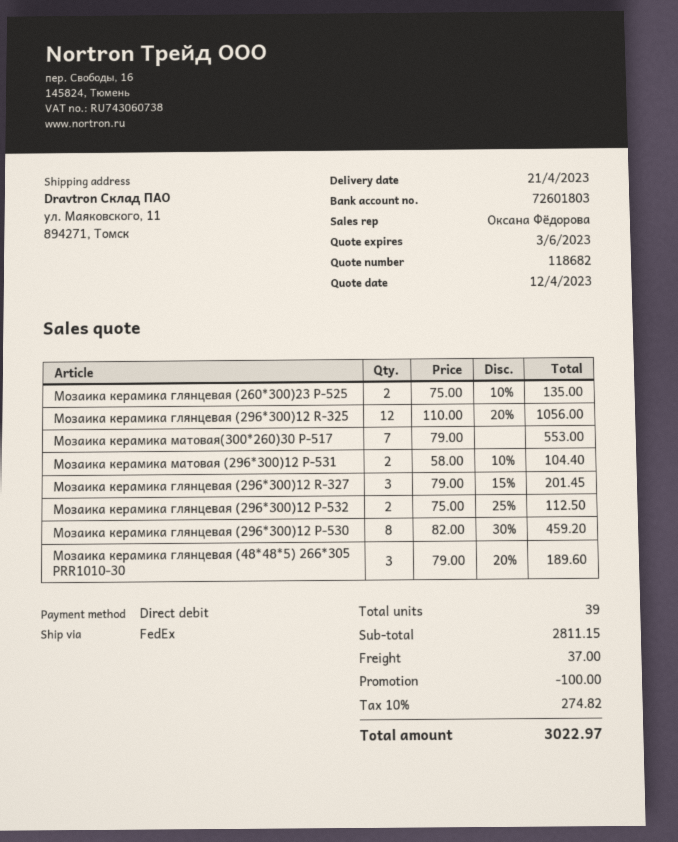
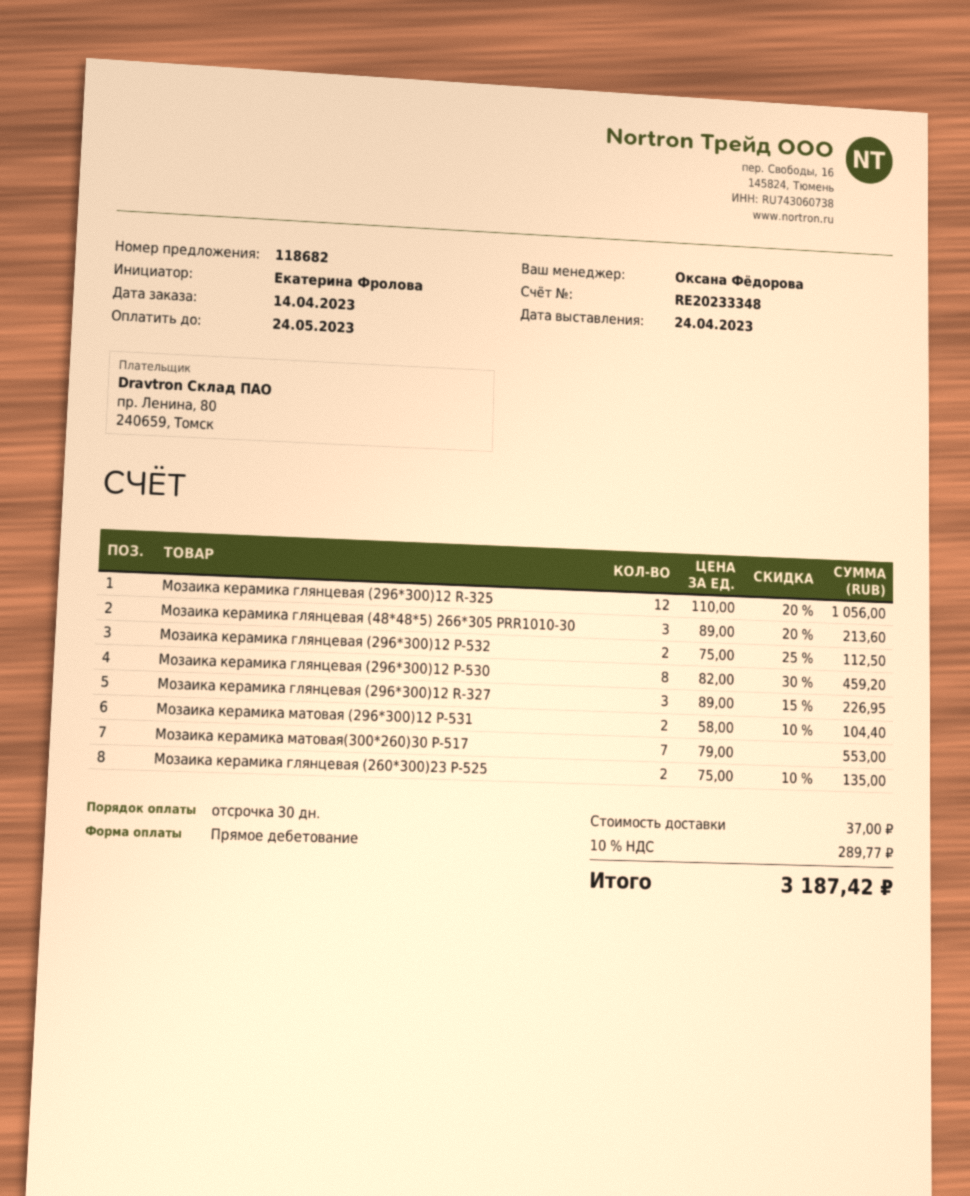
Мозаика керамика глянцевая (296*300)12 R-327: 3 x 79.00 - 15% = 201.45 -> 3 x 89.00 - 15% = 226.95
Мозаика керамика глянцевая (48*48*5) 266*305 PRR1010-30: 3 x 79.00 - 20% = 189.60 -> 3 x 89.00 - 20% = 213.60
discount: 100.00 -> none
tax: 10% = 274.82 -> 10% = 289.77
total: 3022.97 -> 3187.42

